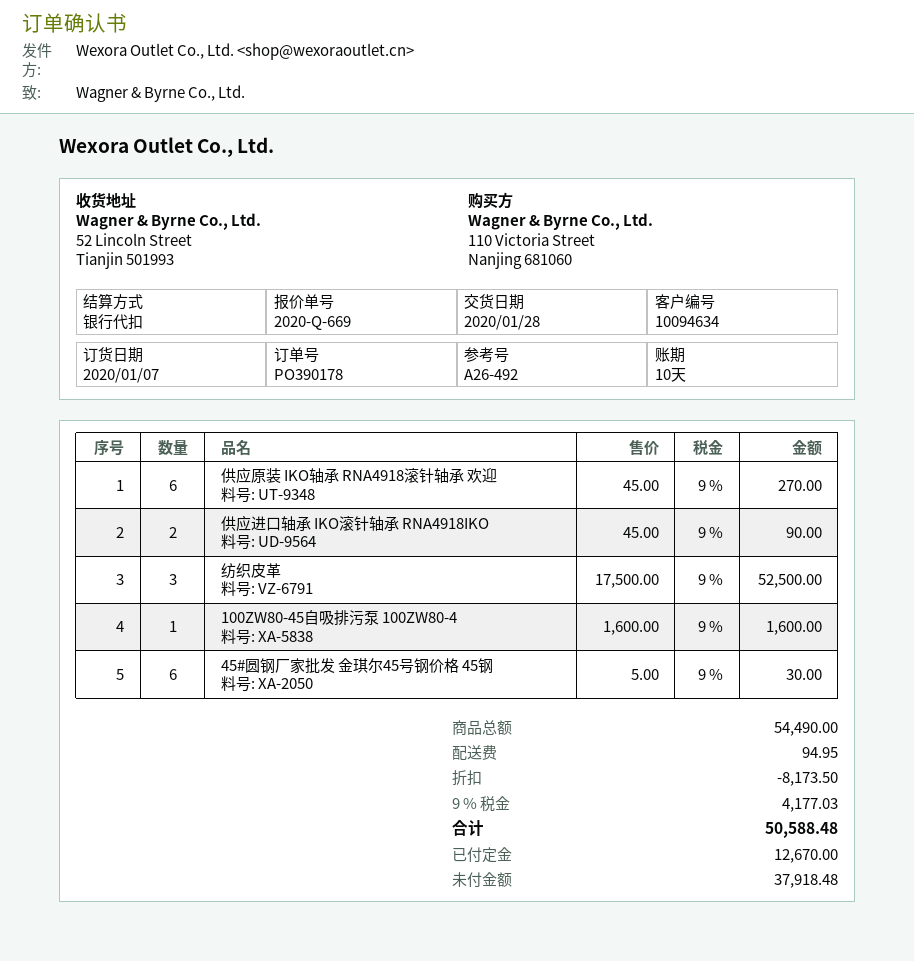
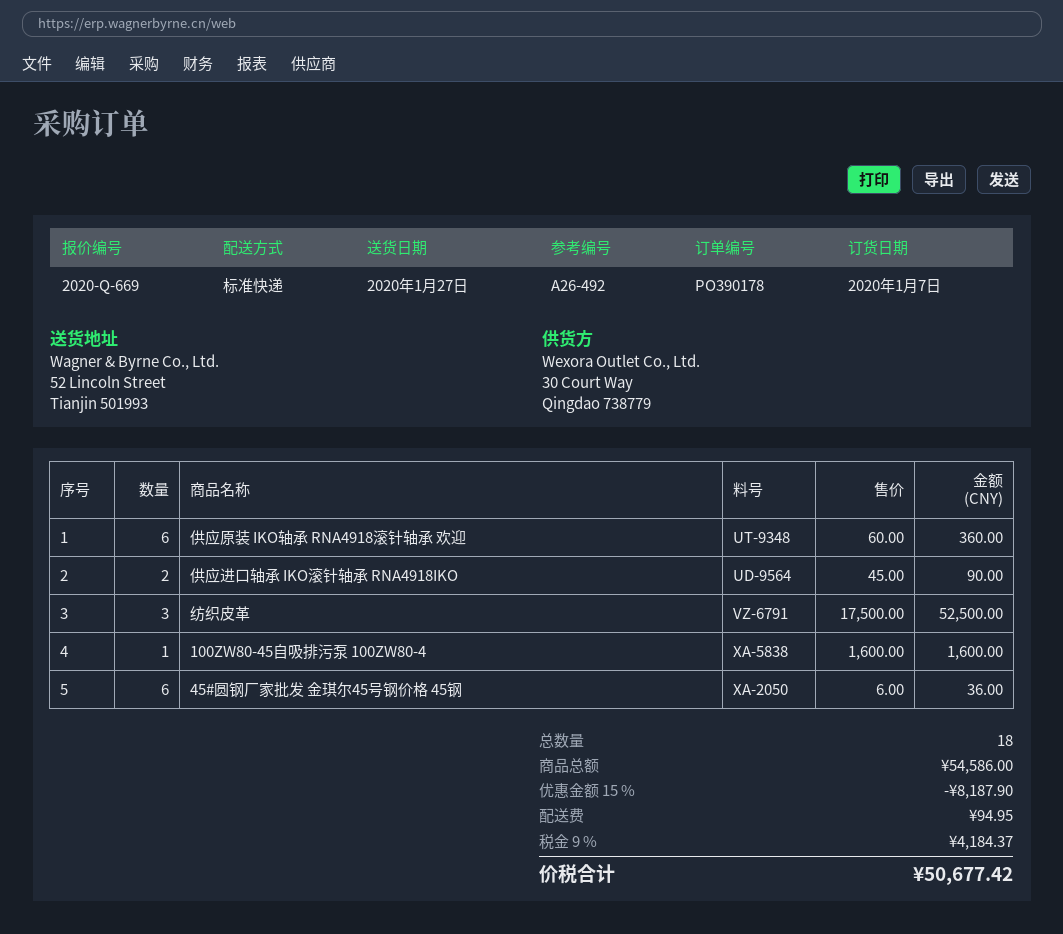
delivery date: 2020-01-28 -> 2020-01-27
供应原装 IKO轴承 RNA4918滚针轴承 欢迎: 6 x 45.00 = 270.00 -> 6 x 60.00 = 360.00
45#圆钢厂家批发 金琪尔45号钢价格 45钢: 6 x 5.00 = 30.00 -> 6 x 6.00 = 36.00
subtotal: 54490.00 -> 54586.00
discount: 8173.50 -> 8187.90
tax: 9% = 4177.03 -> 9% = 4184.37
total: 50588.48 -> 50677.42

